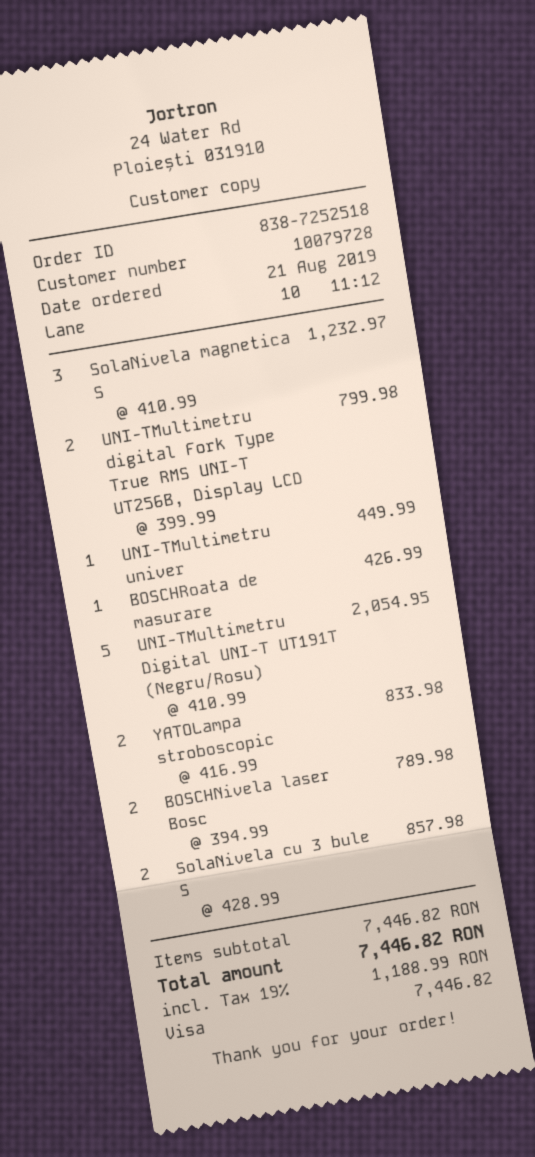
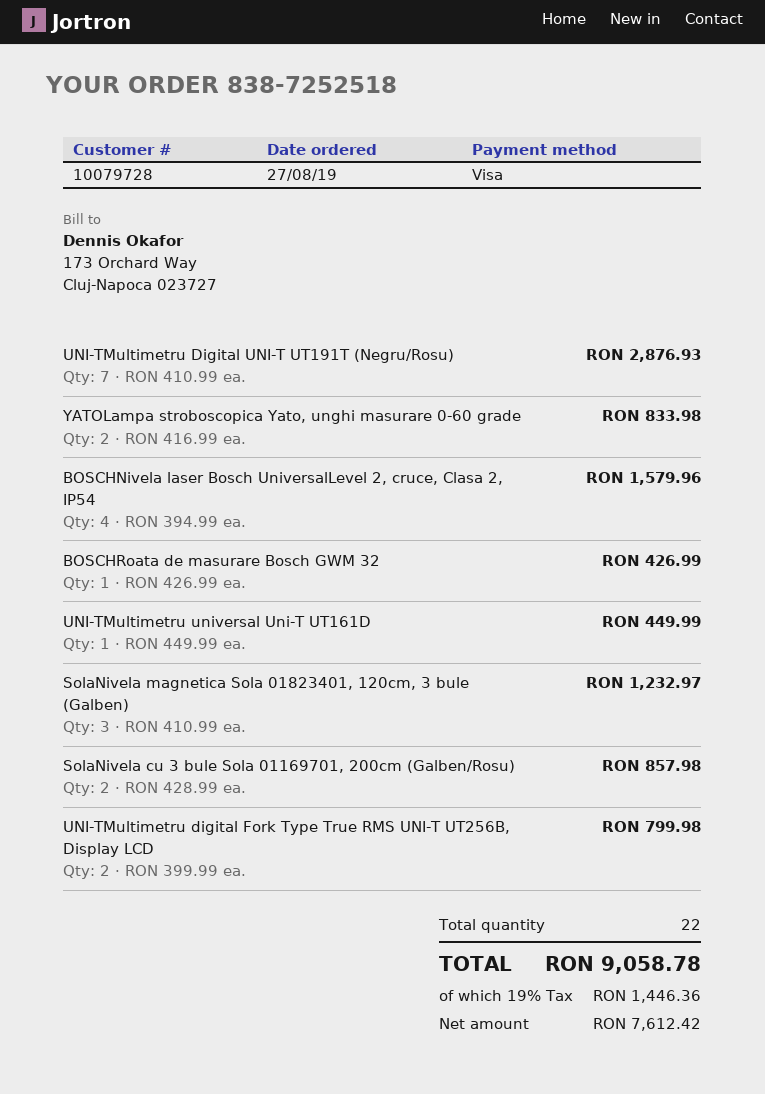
order date: 2019-08-21 -> 2019-08-27
UNI-TMultimetru Digital UNI-T UT191T (Negru/Rosu): 5 x 410.99 = 2054.95 -> 7 x 410.99 = 2876.93
BOSCHNivela laser Bosc: 2 x 394.99 = 789.98 -> 4 x 394.99 = 1579.96
tax: 19% = 1188.99 -> 19% = 1446.36
total: 7446.82 -> 9058.78

